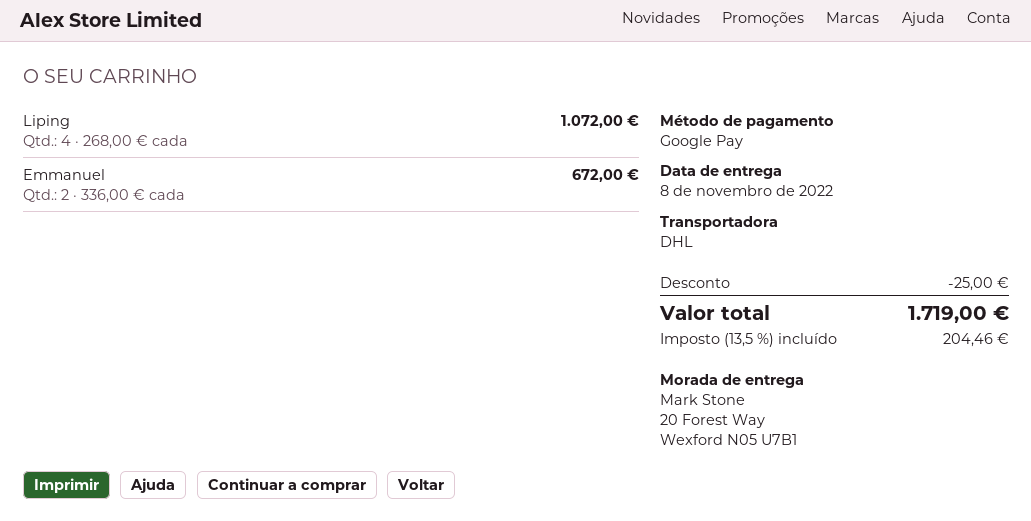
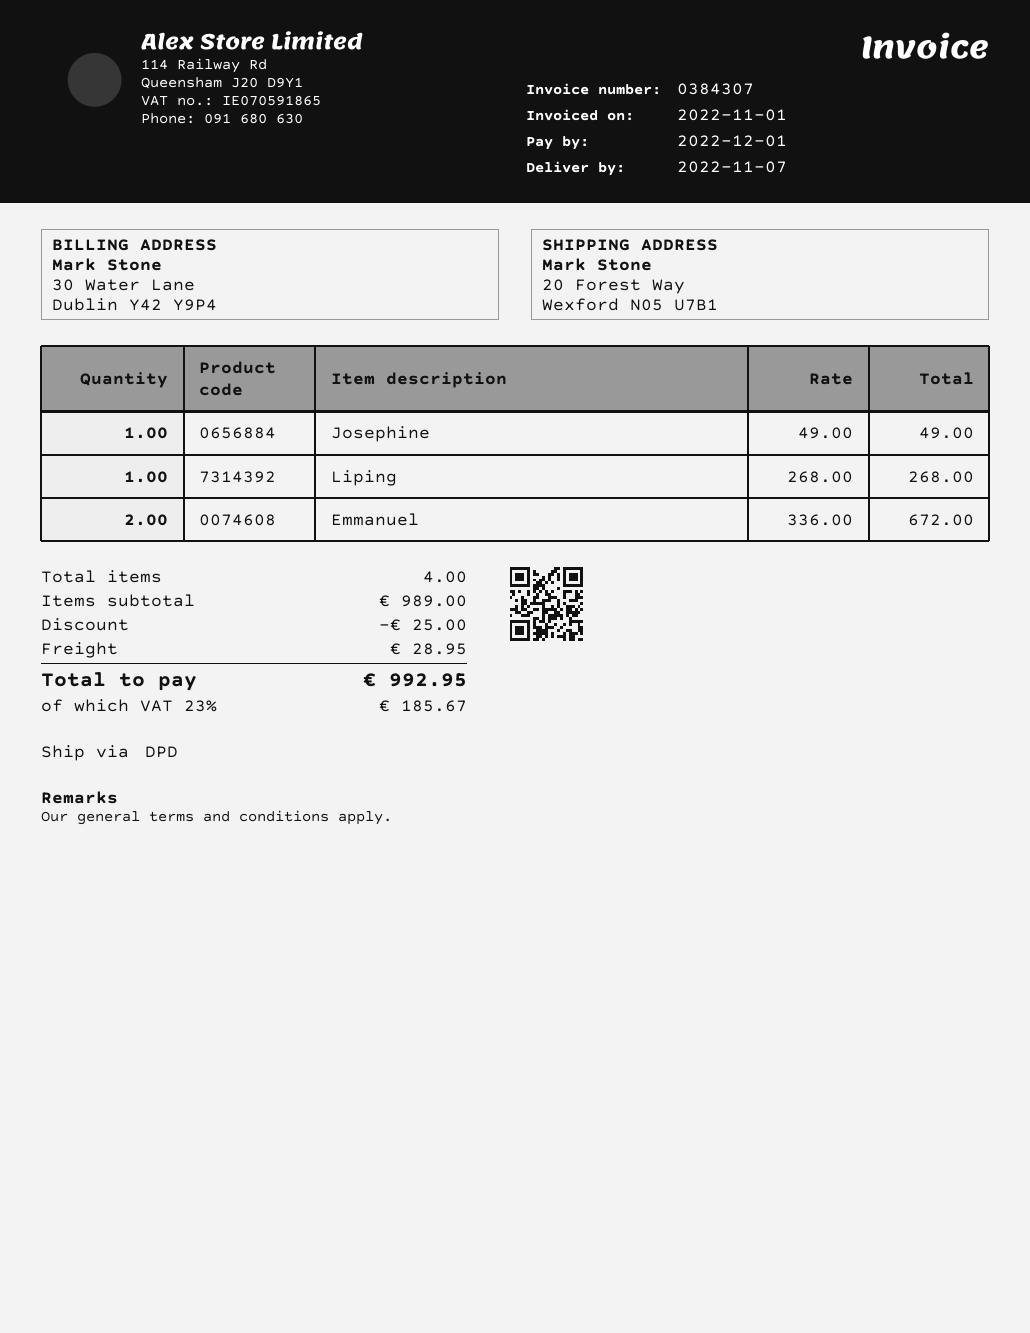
delivery date: 2022-11-08 -> 2022-11-07
shipping method: DHL -> DPD
Liping: 4 x 268.00 = 1072.00 -> 1 x 268.00 = 268.00
Josephine: none -> 1 x 49.00 = 49.00
shipping: none -> 28.95
tax: 13.5% = 204.46 -> 23% = 185.67
total: 1719.00 -> 992.95

